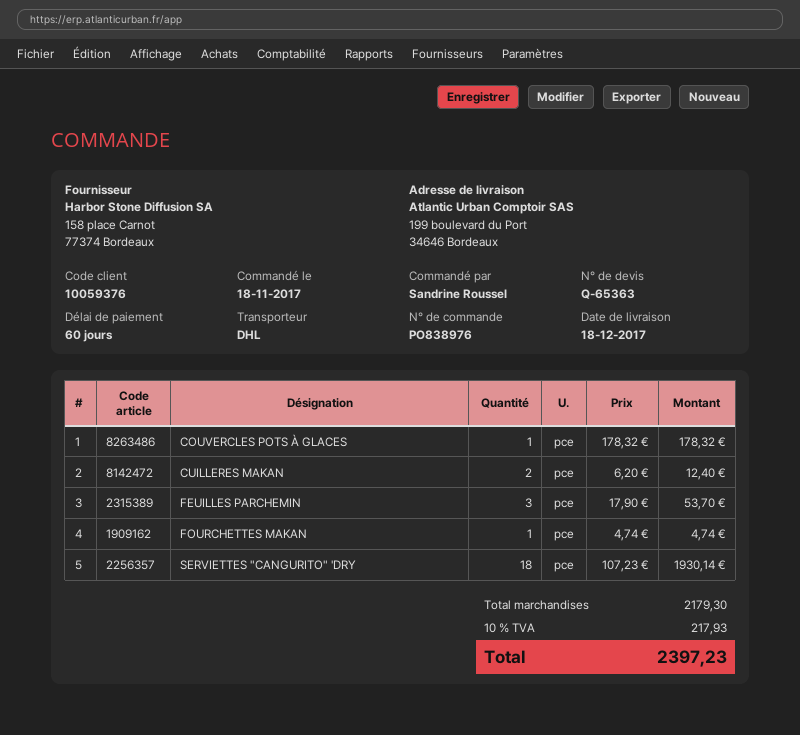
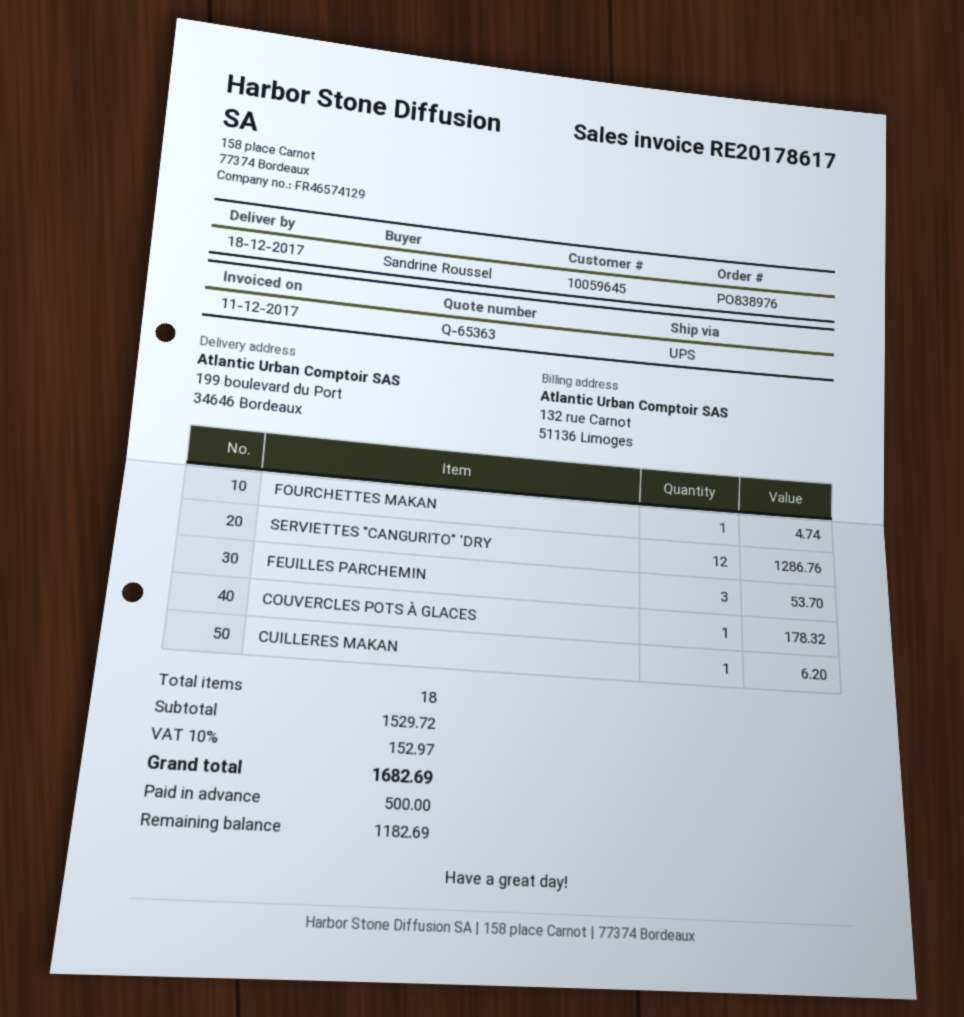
customer number: 10059376 -> 10059645
shipping method: DHL -> UPS
CUILLERES MAKAN: 2 for 12.40 -> 1 for 6.20
SERVIETTES "CANGURITO" 'DRY: 18 for 1930.14 -> 12 for 1286.76
subtotal: 2179.30 -> 1529.72
tax: 10% = 217.93 -> 10% = 152.97
total: 2397.23 -> 1682.69

